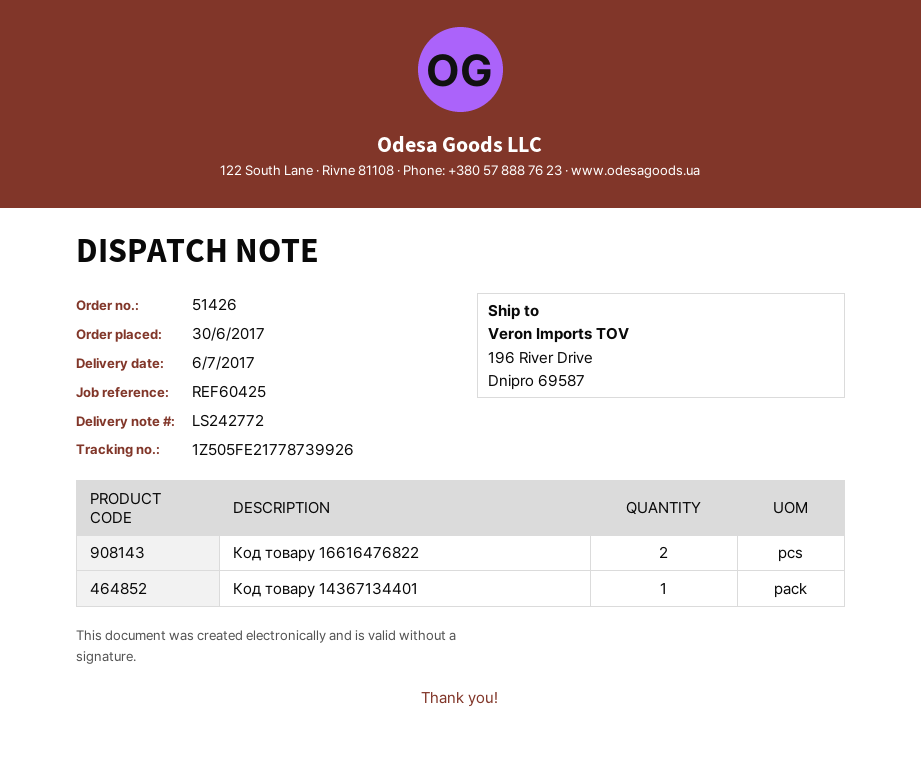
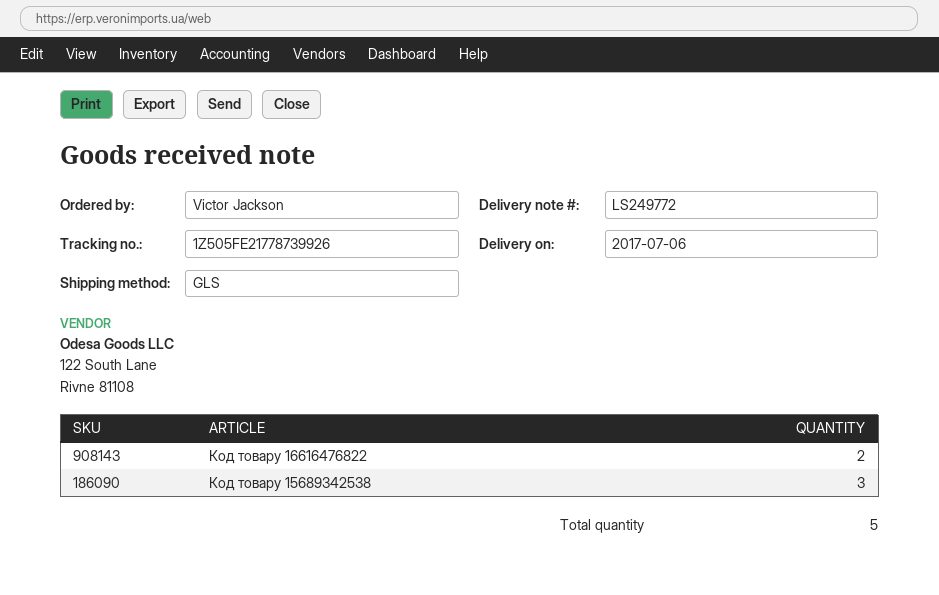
delivery note number: LS242772 -> LS249772
Код товару 14367134401: 1 -> none
Код товару 15689342538: none -> 3

